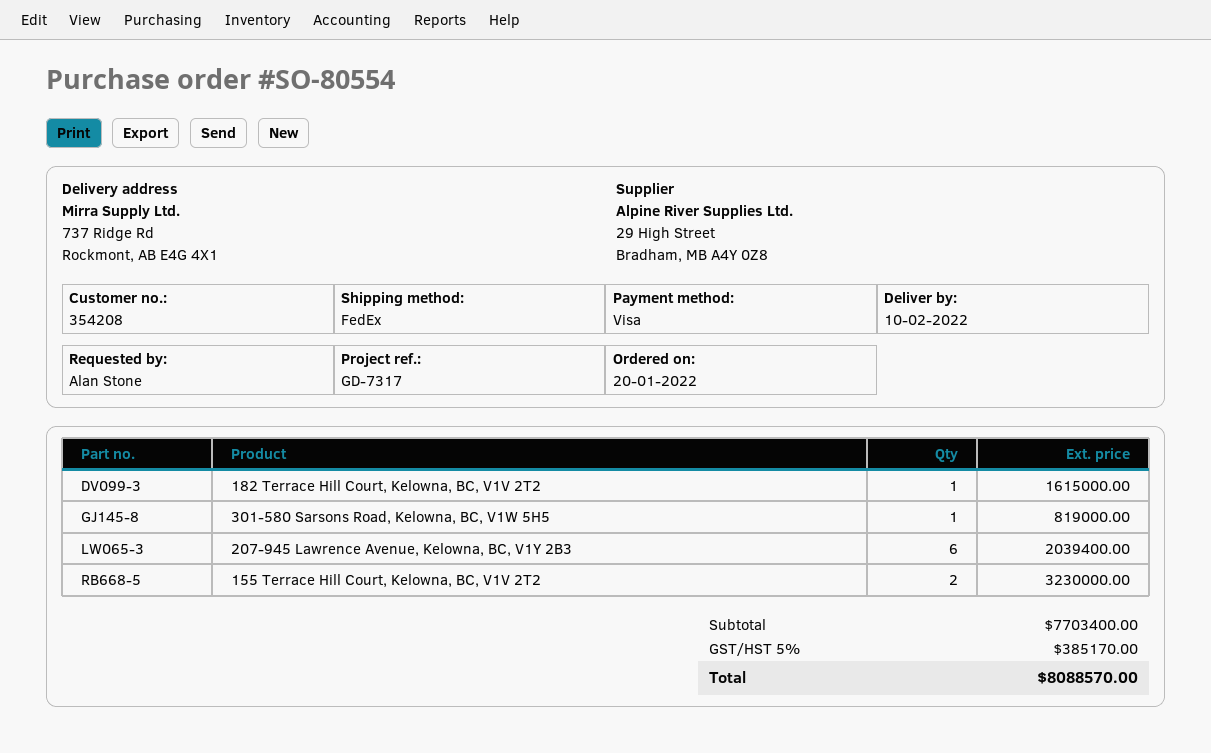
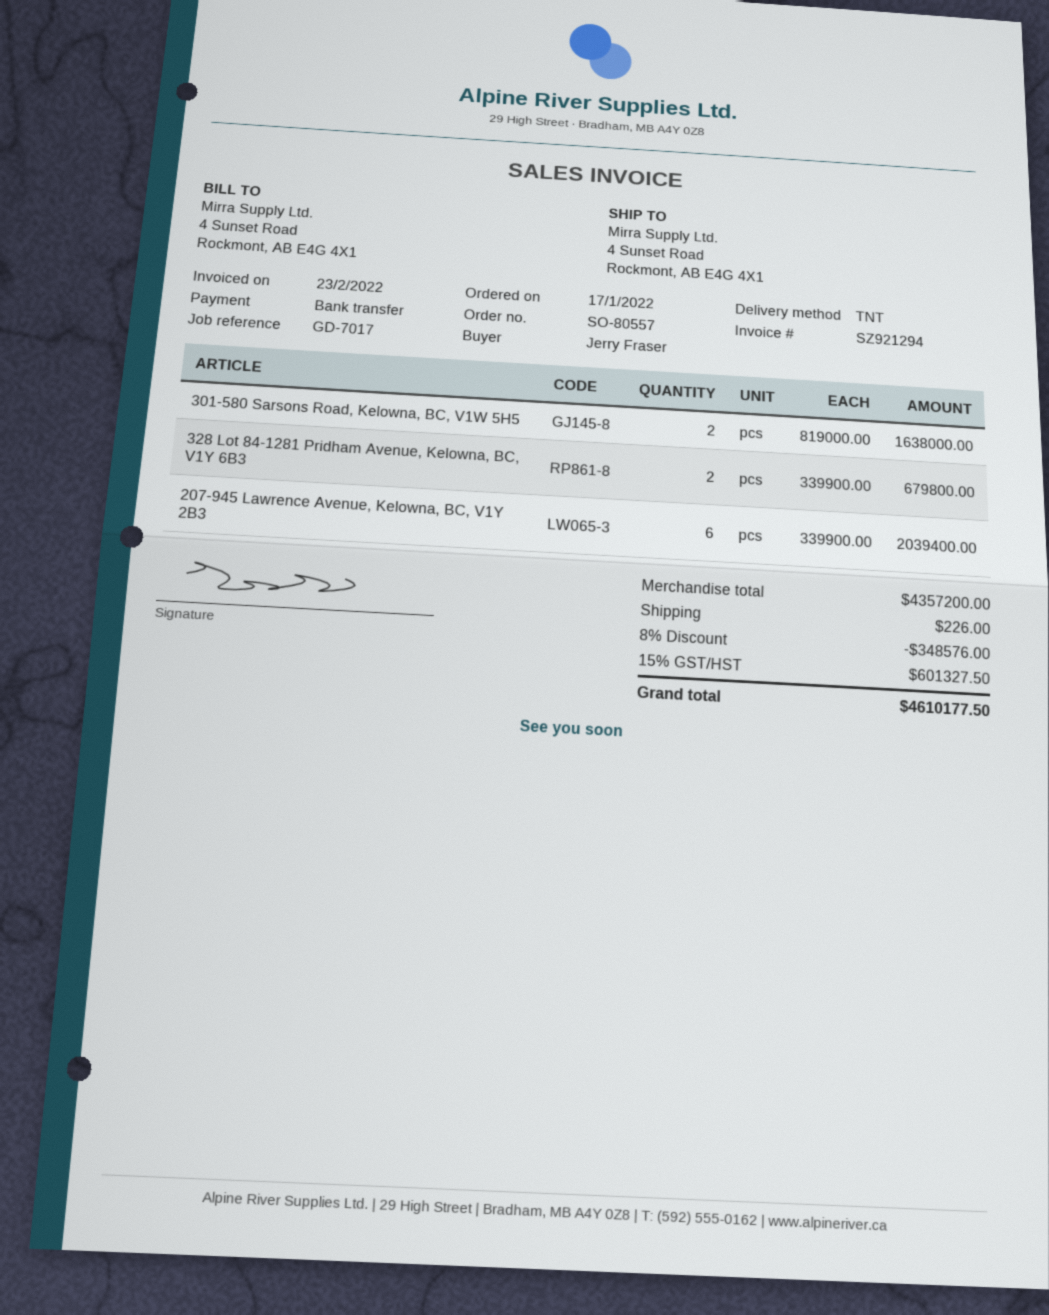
order number: SO-80554 -> SO-80557
order date: 2022-01-20 -> 2022-01-17
reference: GD-7317 -> GD-7017
ordered by: Alan Stone -> Jerry Fraser
payment method: Visa -> bank transfer
shipping method: FedEx -> TNT
ship to: 737 Ridge Rd, Rockmont, AB E4G 4X1 -> 4 Sunset Road, Rockmont, AB E4G 4X1
182 Terrace Hill Court, Kelowna, BC, V1V 2T2: 1 for 1615000.00 -> none
301-580 Sarsons Road, Kelowna, BC, V1W 5H5: 1 for 819000.00 -> 2 for 1638000.00
155 Terrace Hill Court, Kelowna, BC, V1V 2T2: 2 for 3230000.00 -> none
328 Lot 84-1281 Pridham Avenue, Kelowna, BC, V1Y 6B3: none -> 2 for 679800.00
subtotal: 7703400.00 -> 4357200.00
discount: none -> 8% = 348576.00
shipping: none -> 226.00
tax: 5% = 385170.00 -> 15% = 601327.50
total: 8088570.00 -> 4610177.50

